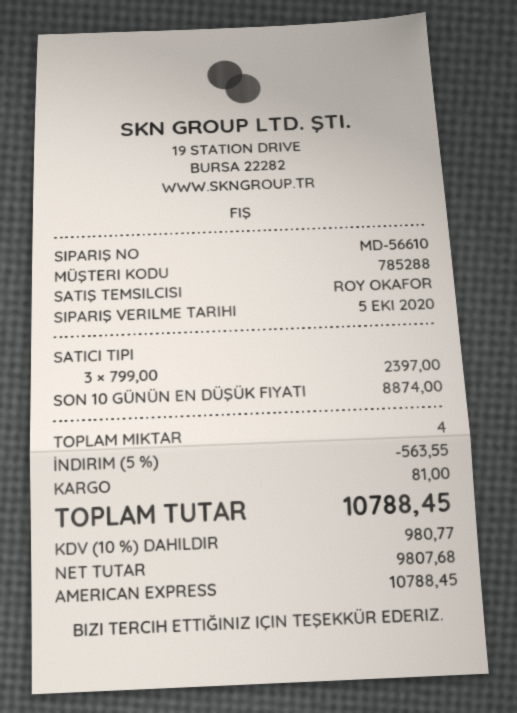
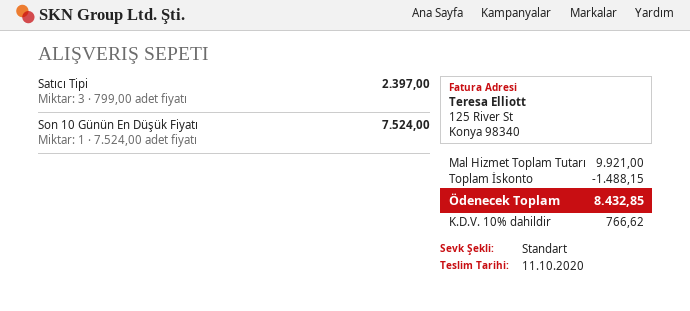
SON 10 GÜNÜN EN DÜŞÜK FIYATI: 1 x 8874.00 = 8874.00 -> 1 x 7524.00 = 7524.00
discount: 563.55 -> 1488.15
shipping: 81.00 -> none
tax: 10% = 980.77 -> 10% = 766.62
total: 10788.45 -> 8432.85

